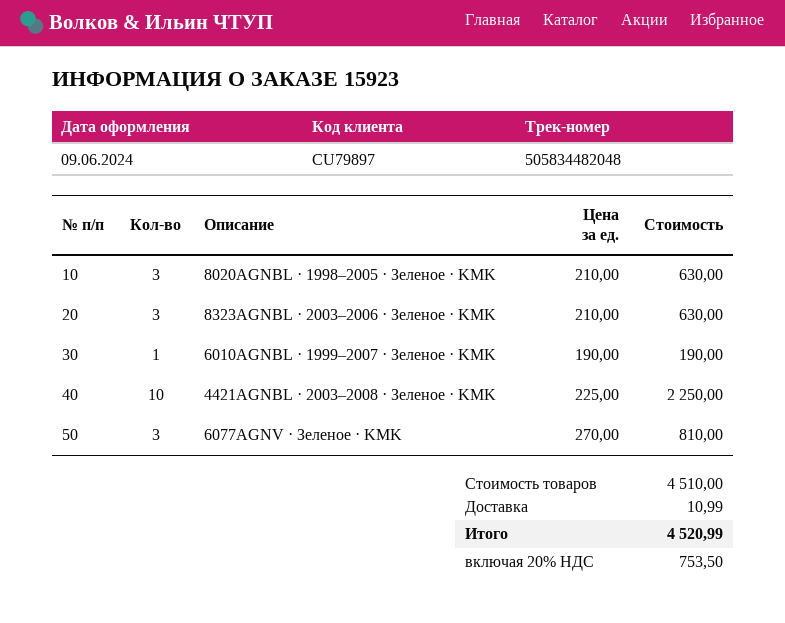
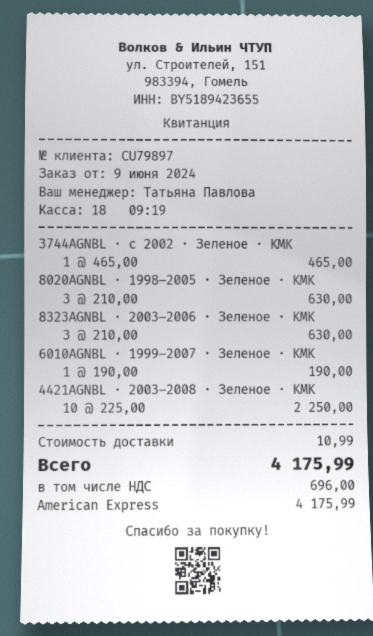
6077AGNV · Зеленое · KMK: 3 x 270.00 = 810.00 -> none
3744AGNBL · с 2002 · Зеленое · KMK: none -> 1 x 465.00 = 465.00
tax: 753.50 -> 696.00
total: 4520.99 -> 4175.99

